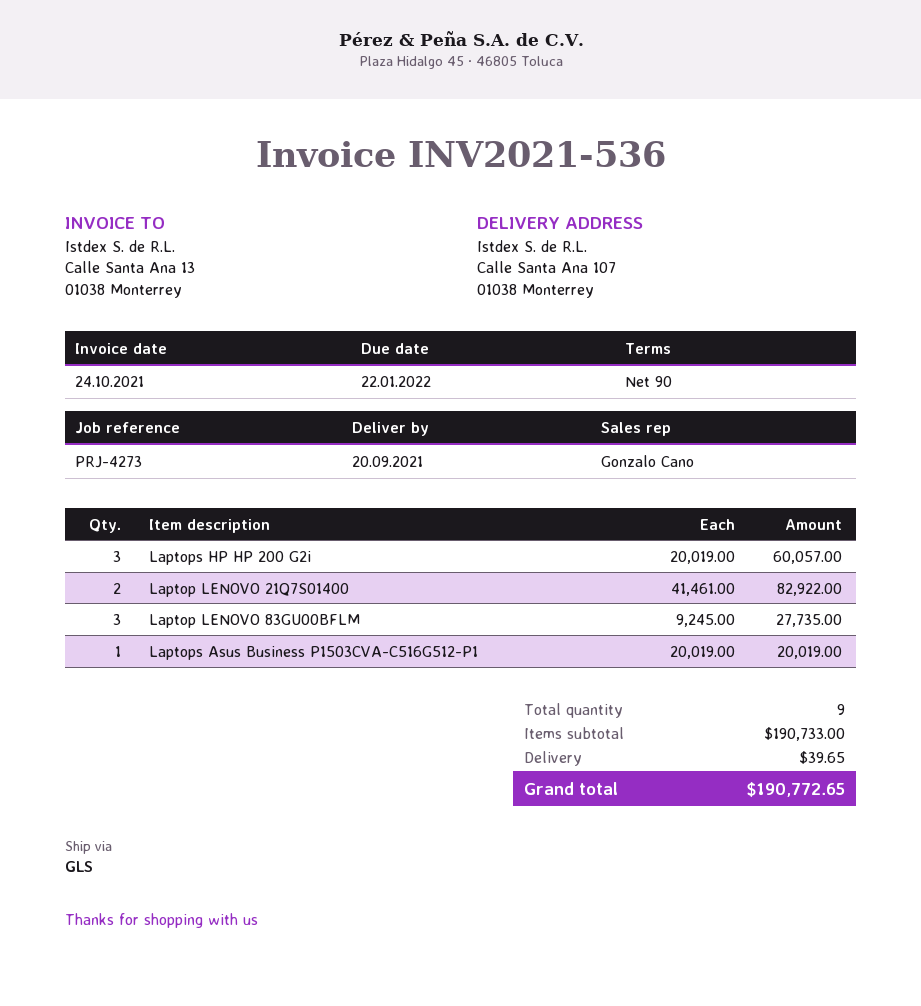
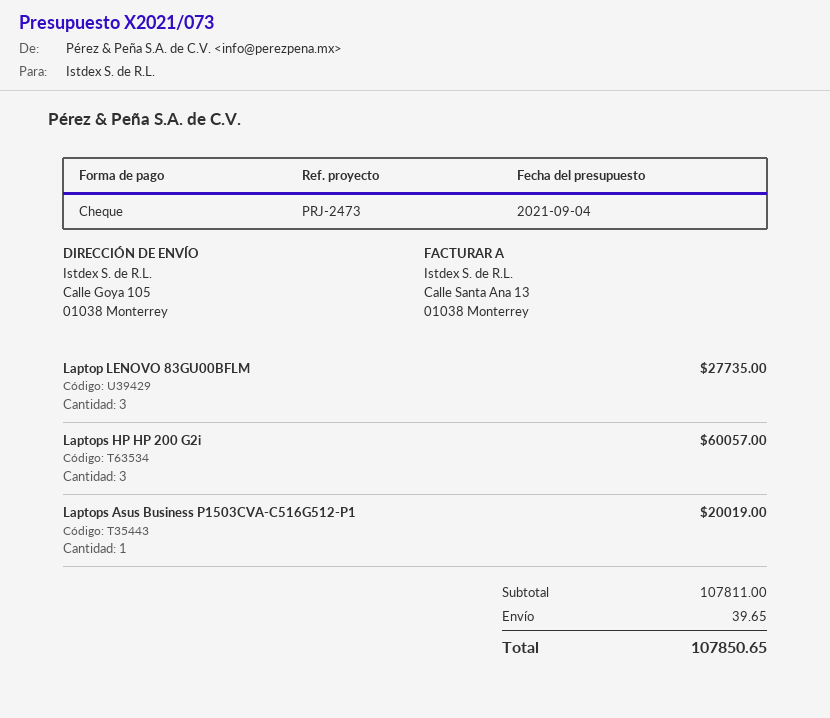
reference: PRJ-4273 -> PRJ-2473
ship to: Calle Santa Ana 107, 01038 Monterrey -> Calle Goya 105, 01038 Monterrey
Laptop LENOVO 21Q7S01400: 2 for 82922.00 -> none
subtotal: 190733.00 -> 107811.00
total: 190772.65 -> 107850.65

